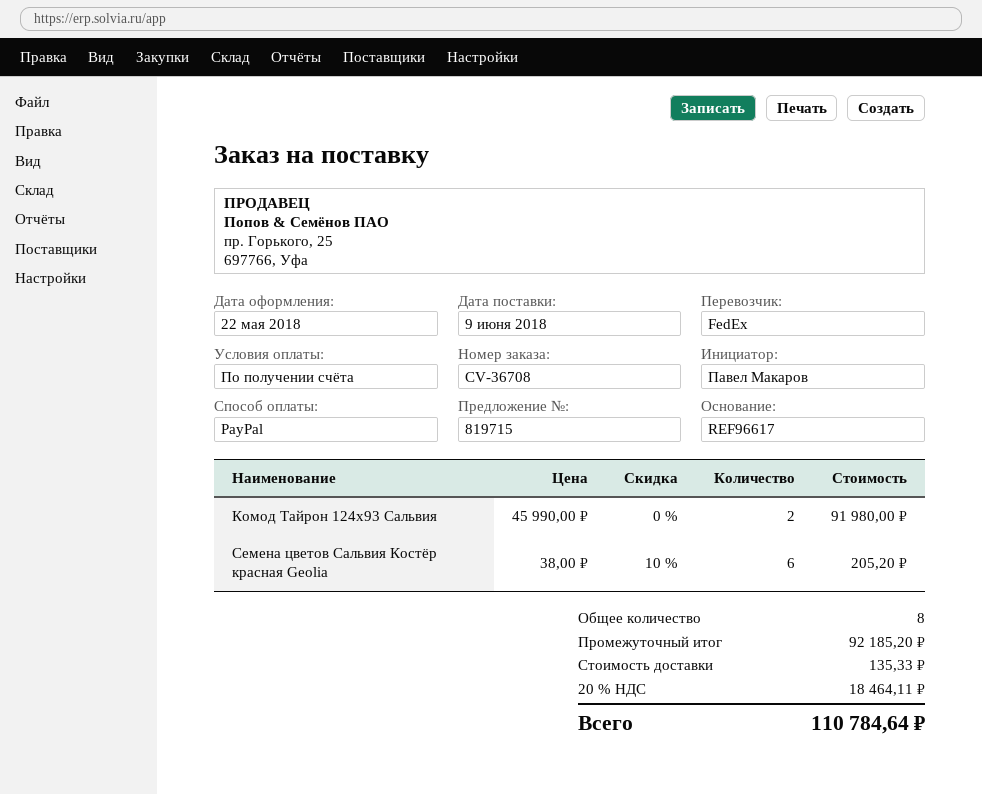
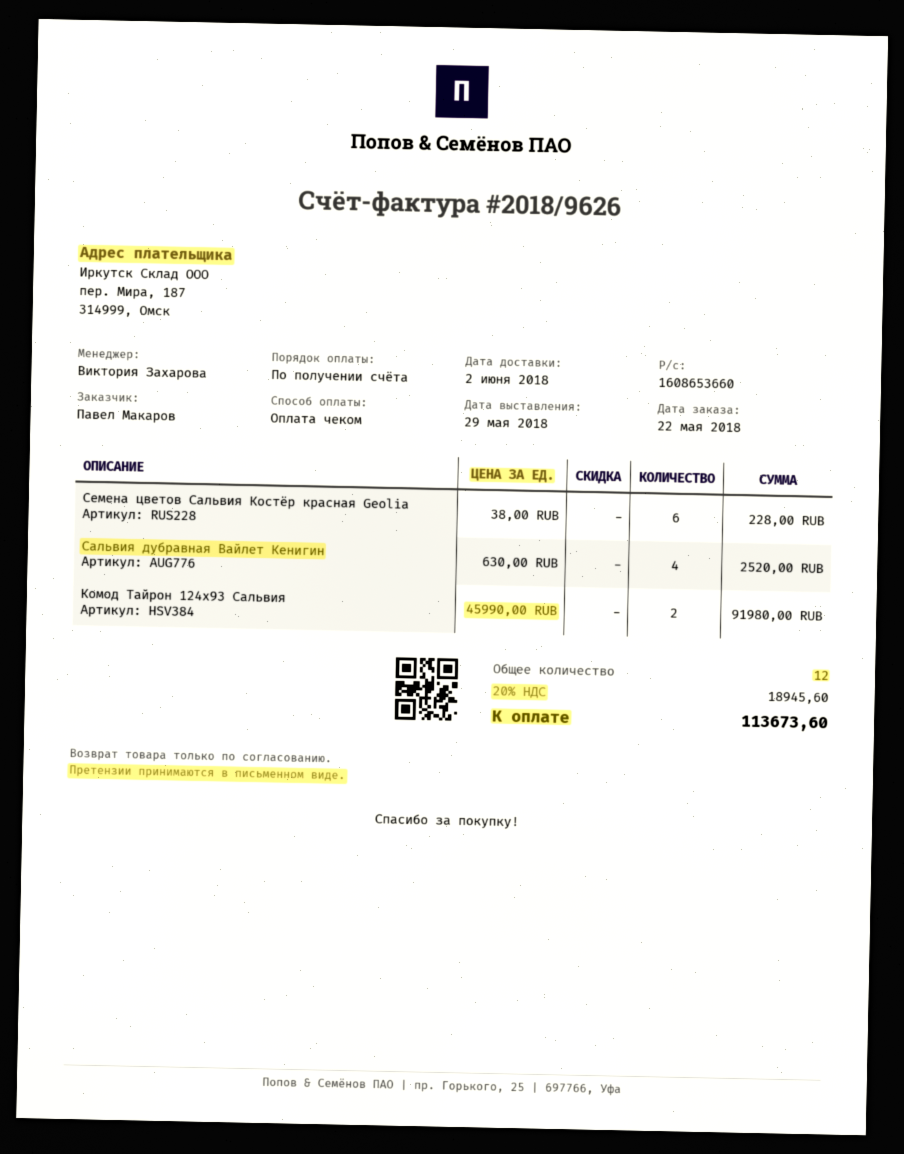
delivery date: 2018-06-09 -> 2018-06-02
payment method: PayPal -> cheque
Семена цветов Сальвия Костёр красная Geolia: 6 x 38.00 - 10% = 205.20 -> 6 x 38.00 = 228.00
Сальвия дубравная Вайлет Кенигин: none -> 4 x 630.00 = 2520.00
total quantity: 8 -> 12
shipping: 135.33 -> none
tax: 20% = 18464.11 -> 20% = 18945.60
total: 110784.64 -> 113673.60

